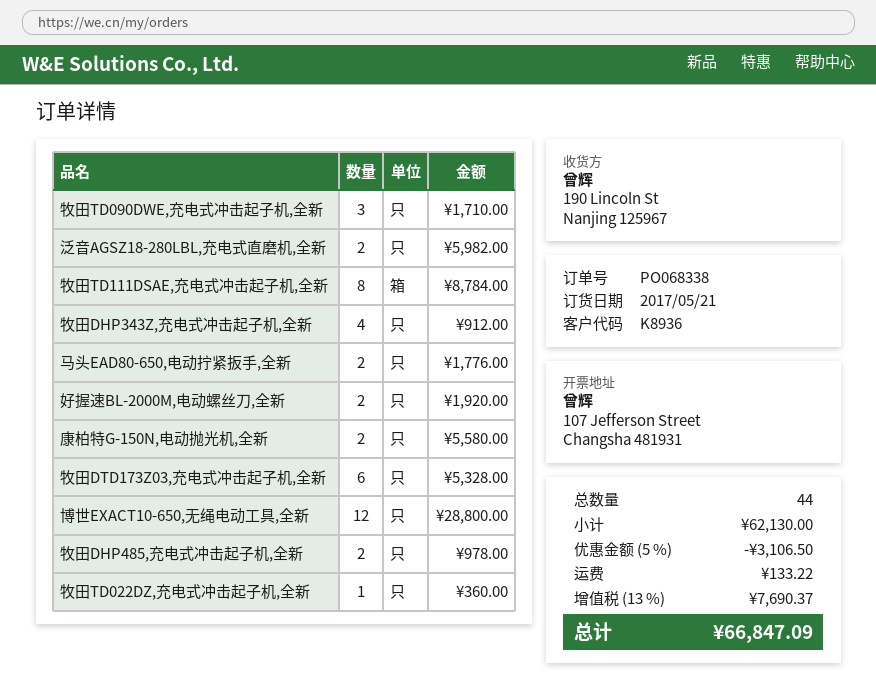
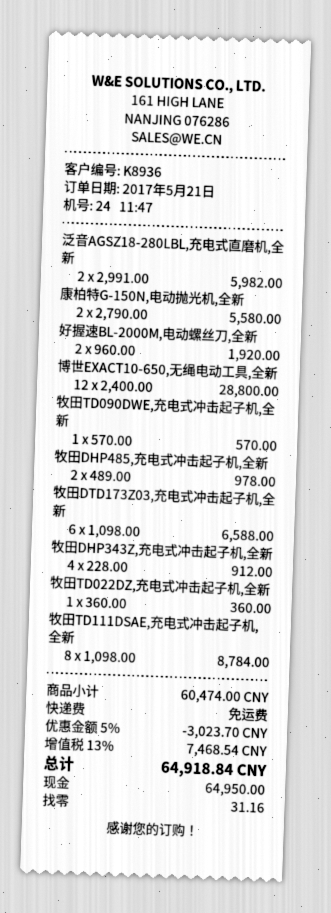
牧田TD090DWE,充电式冲击起子机,全新: 3 for 1710.00 -> 1 for 570.00
马头EAD80-650,电动拧紧扳手,全新: 2 for 1776.00 -> none
牧田DTD173Z03,充电式冲击起子机,全新: 6 for 5328.00 -> 6 for 6588.00
subtotal: 62130.00 -> 60474.00
discount: 5% = 3106.50 -> 5% = 3023.70
shipping: 133.22 -> 0.00
tax: 13% = 7690.37 -> 13% = 7468.54
total: 66847.09 -> 64918.84

